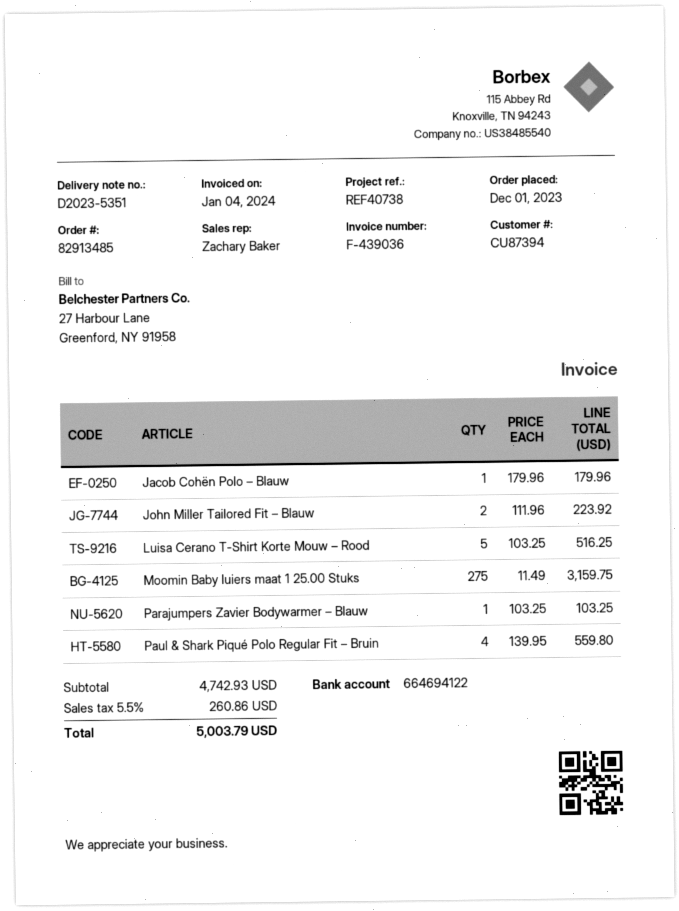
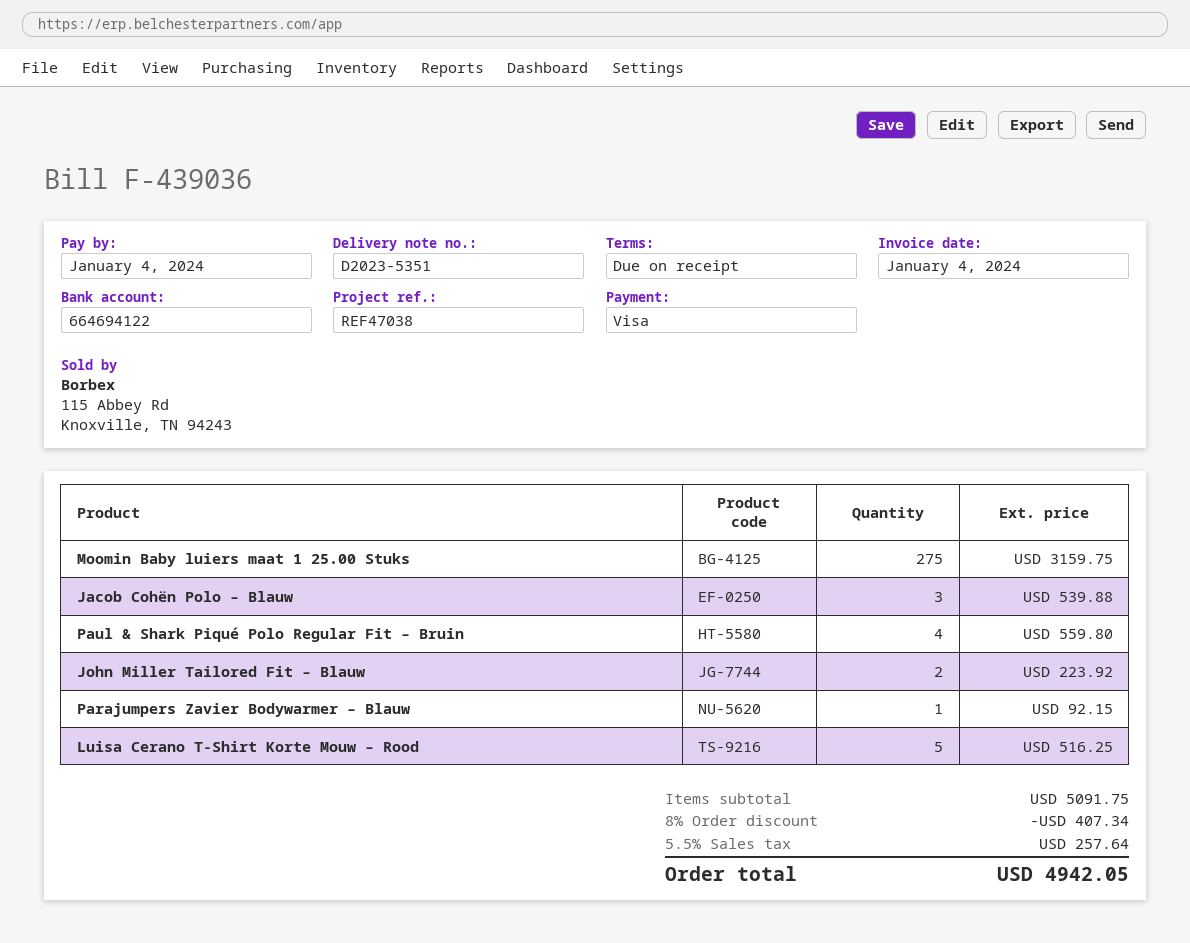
reference: REF40738 -> REF47038
Jacob Cohën Polo – Blauw: 1 for 179.96 -> 3 for 539.88
Parajumpers Zavier Bodywarmer – Blauw: 1 for 103.25 -> 1 for 92.15
subtotal: 4742.93 -> 5091.75
discount: none -> 8% = 407.34
tax: 5.5% = 260.86 -> 5.5% = 257.64
total: 5003.79 -> 4942.05

